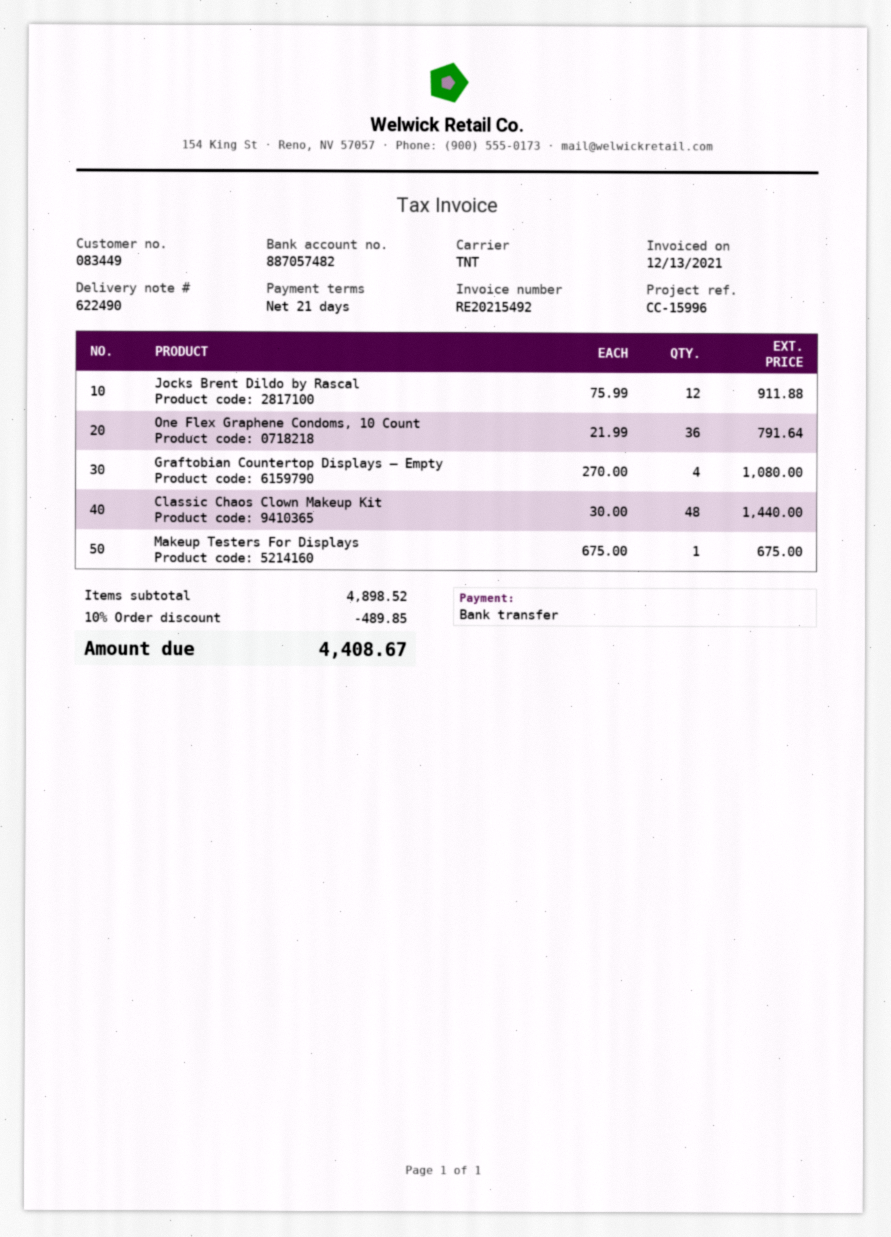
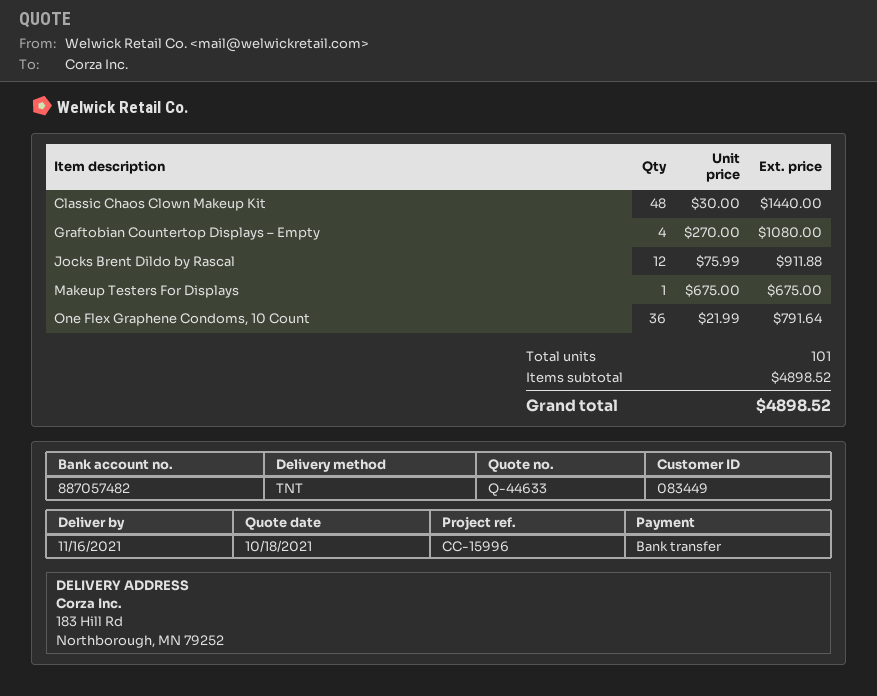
discount: 10% = 489.85 -> none
total: 4408.67 -> 4898.52

